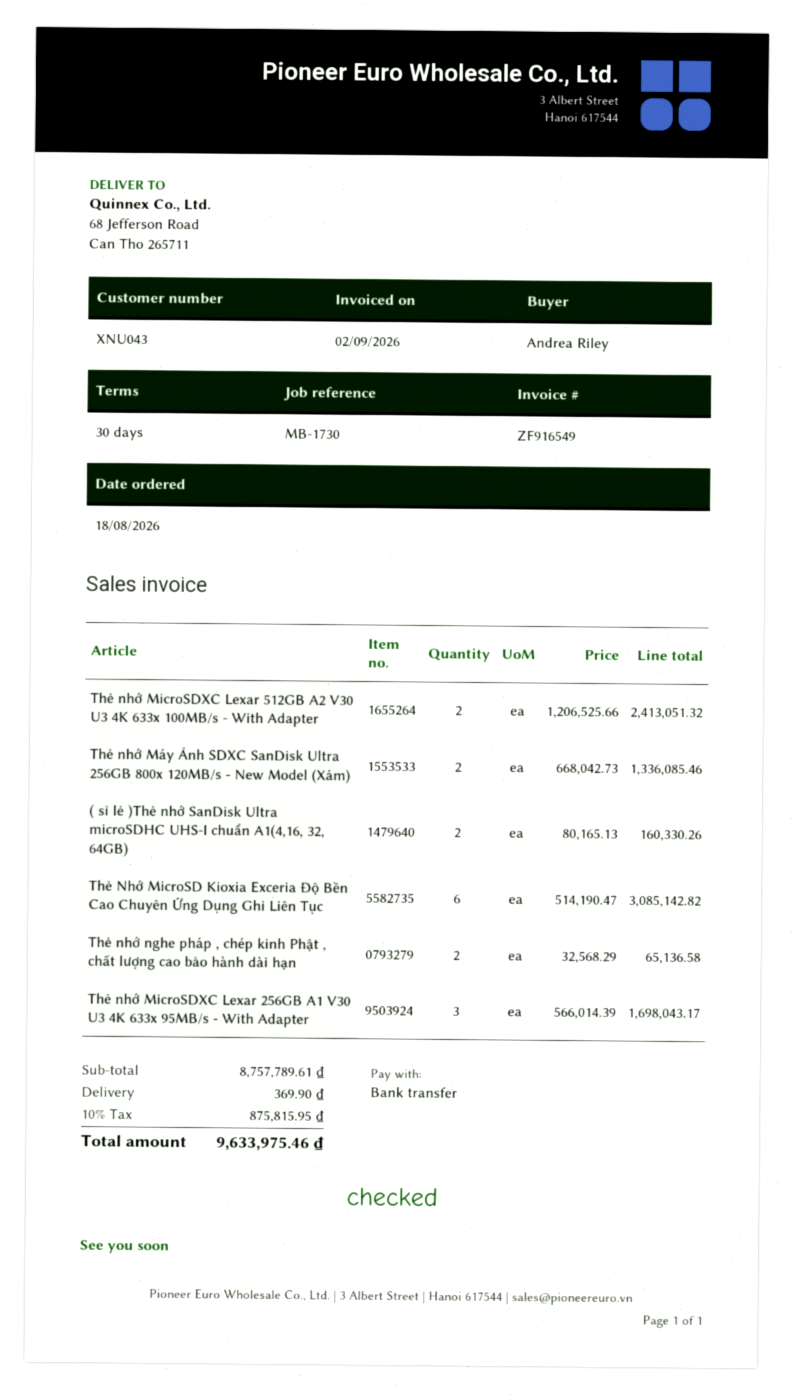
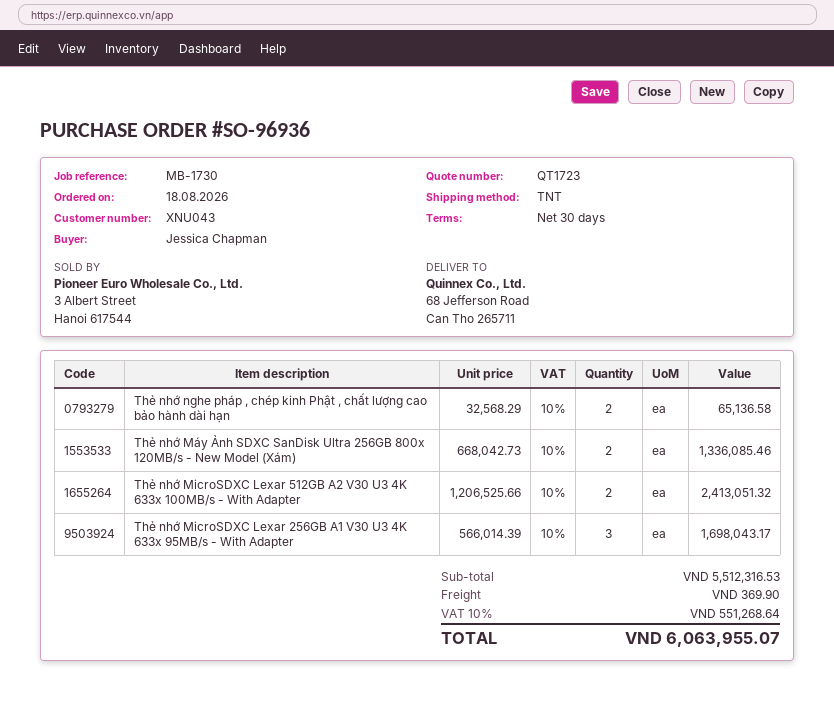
ordered by: Andrea Riley -> Jessica Chapman
( sỉ lẻ )Thẻ nhớ SanDisk Ultra microSDHC UHS-I chuẩn A1(4,16, 32, 64GB): 2 x 80165.13 = 160330.26 -> none
Thẻ Nhớ MicroSD Kioxia Exceria Độ Bền Cao Chuyên Ứng Dụng Ghi Liên Tục: 6 x 514190.47 = 3085142.82 -> none
subtotal: 8757789.61 -> 5512316.53
tax: 10% = 875815.95 -> 10% = 551268.64
total: 9633975.46 -> 6063955.07

